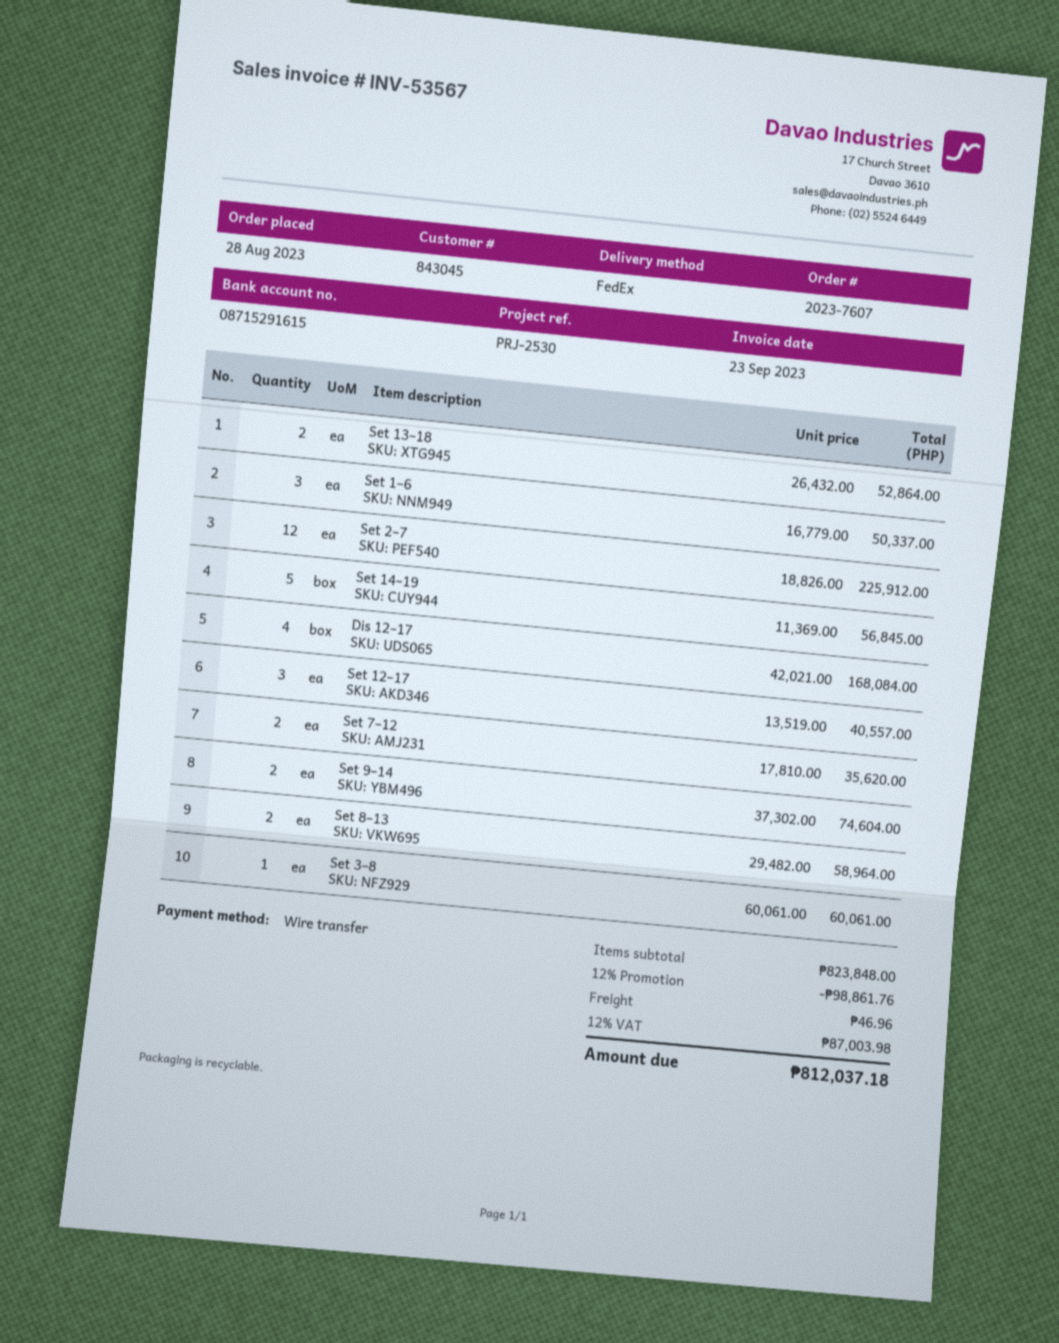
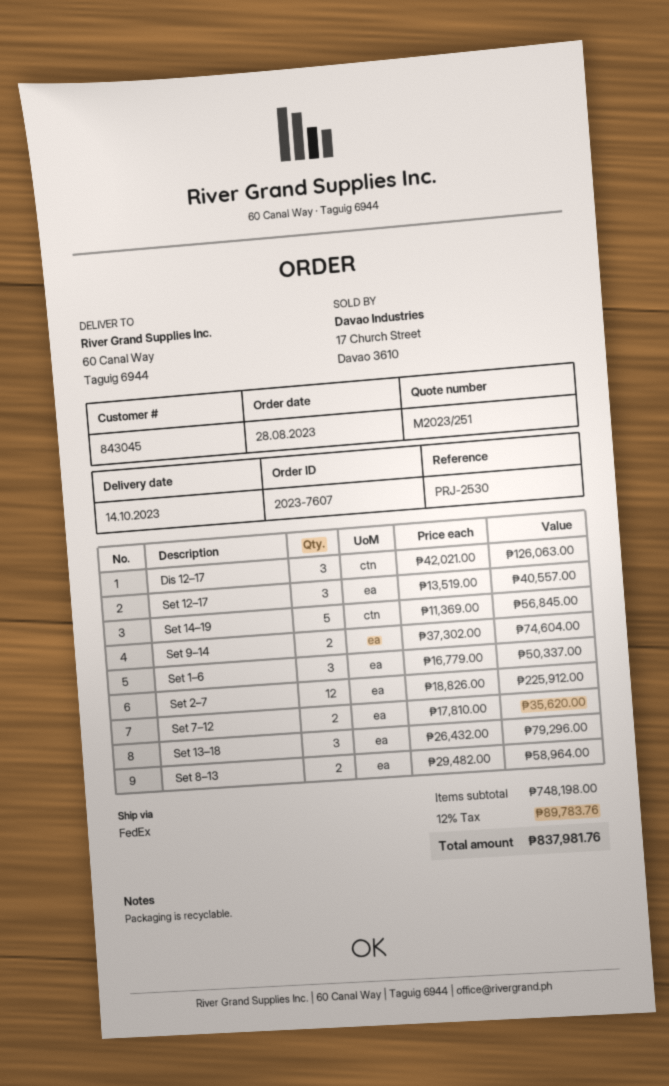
Set 13–18: 2 x 26432.00 = 52864.00 -> 3 x 26432.00 = 79296.00
Dis 12–17: 4 x 42021.00 = 168084.00 -> 3 x 42021.00 = 126063.00
Set 3–8: 1 x 60061.00 = 60061.00 -> none
subtotal: 823848.00 -> 748198.00
discount: 12% = 98861.76 -> none
shipping: 46.96 -> none
tax: 12% = 87003.98 -> 12% = 89783.76
total: 812037.18 -> 837981.76

